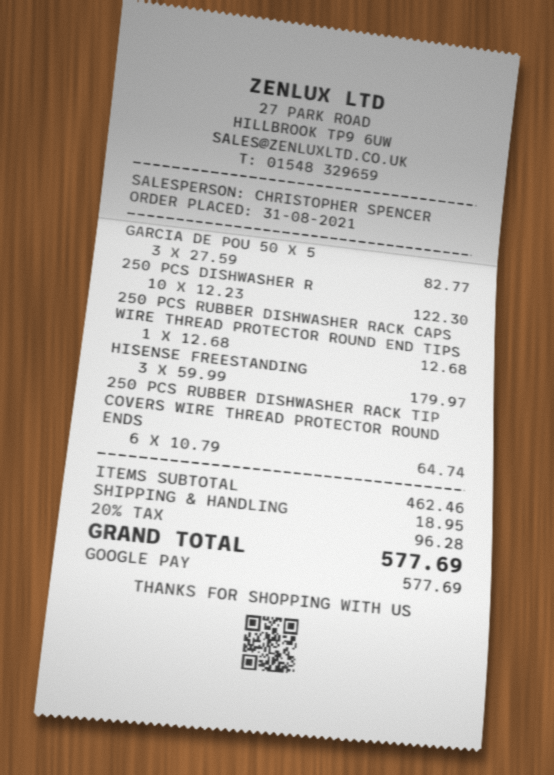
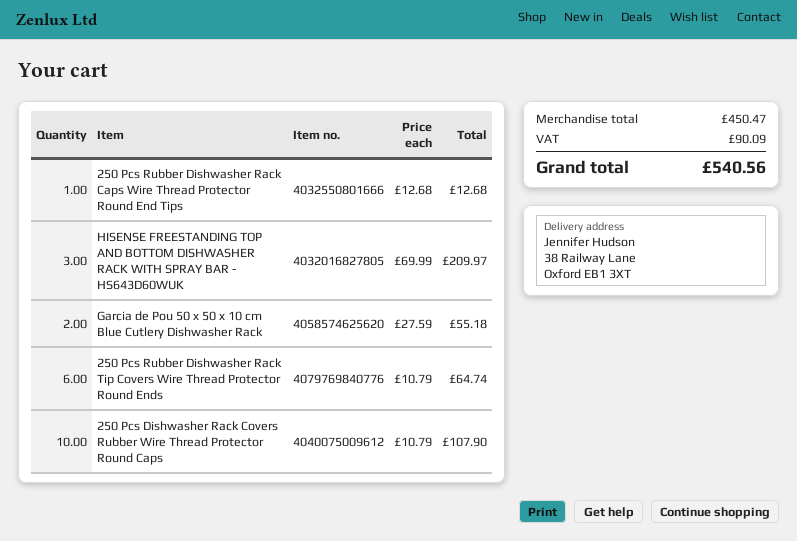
GARCIA DE POU 50 X 5: 3 x 27.59 = 82.77 -> 2 x 27.59 = 55.18
250 PCS DISHWASHER R: 10 x 12.23 = 122.30 -> 10 x 10.79 = 107.90
HISENSE FREESTANDING: 3 x 59.99 = 179.97 -> 3 x 69.99 = 209.97
subtotal: 462.46 -> 450.47
shipping: 18.95 -> none
tax: 96.28 -> 90.09
total: 577.69 -> 540.56

